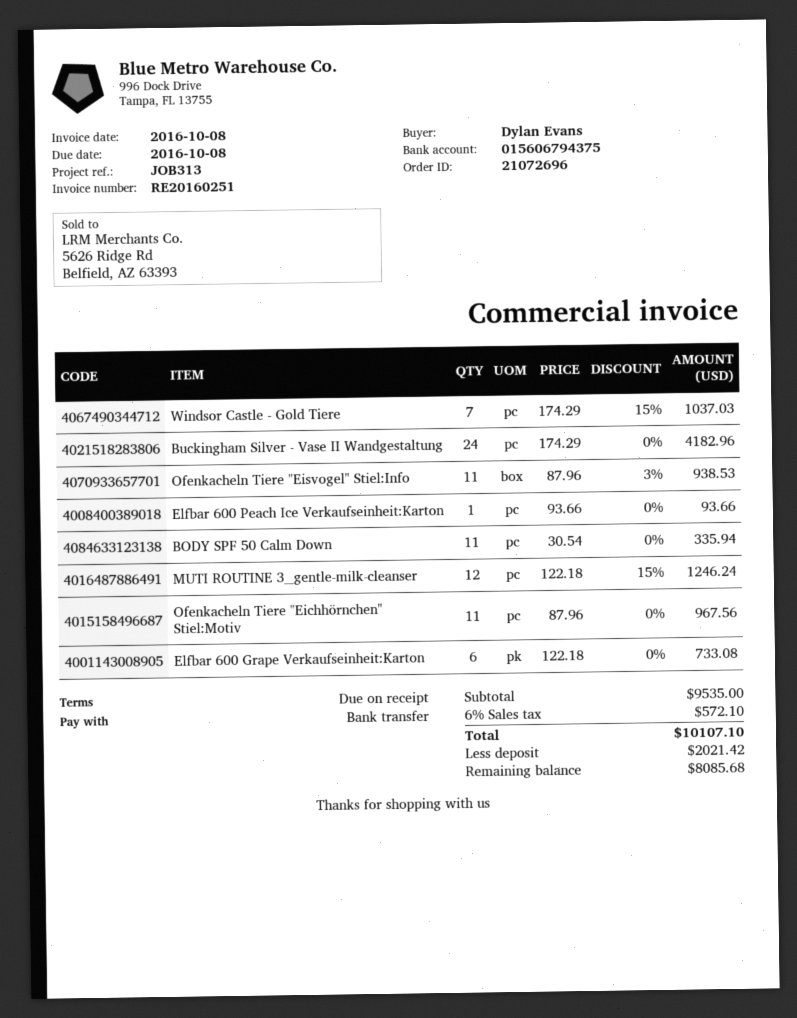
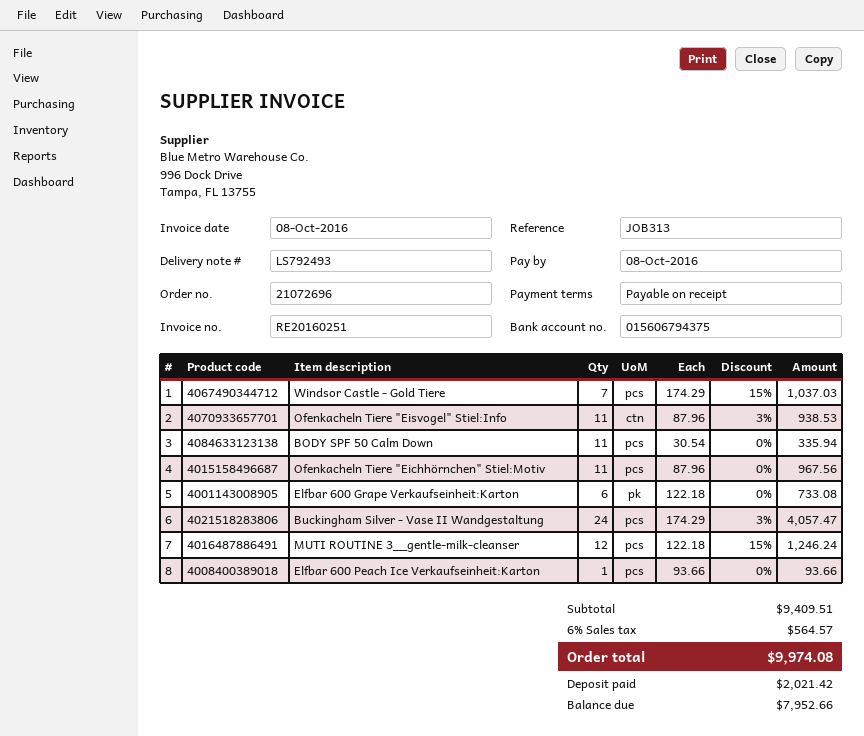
Buckingham Silver - Vase II Wandgestaltung: 24 x 174.29 = 4182.96 -> 24 x 174.29 - 3% = 4057.47
subtotal: 9535.00 -> 9409.51
tax: 6% = 572.10 -> 6% = 564.57
total: 10107.10 -> 9974.08
balance: 8085.68 -> 7952.66

